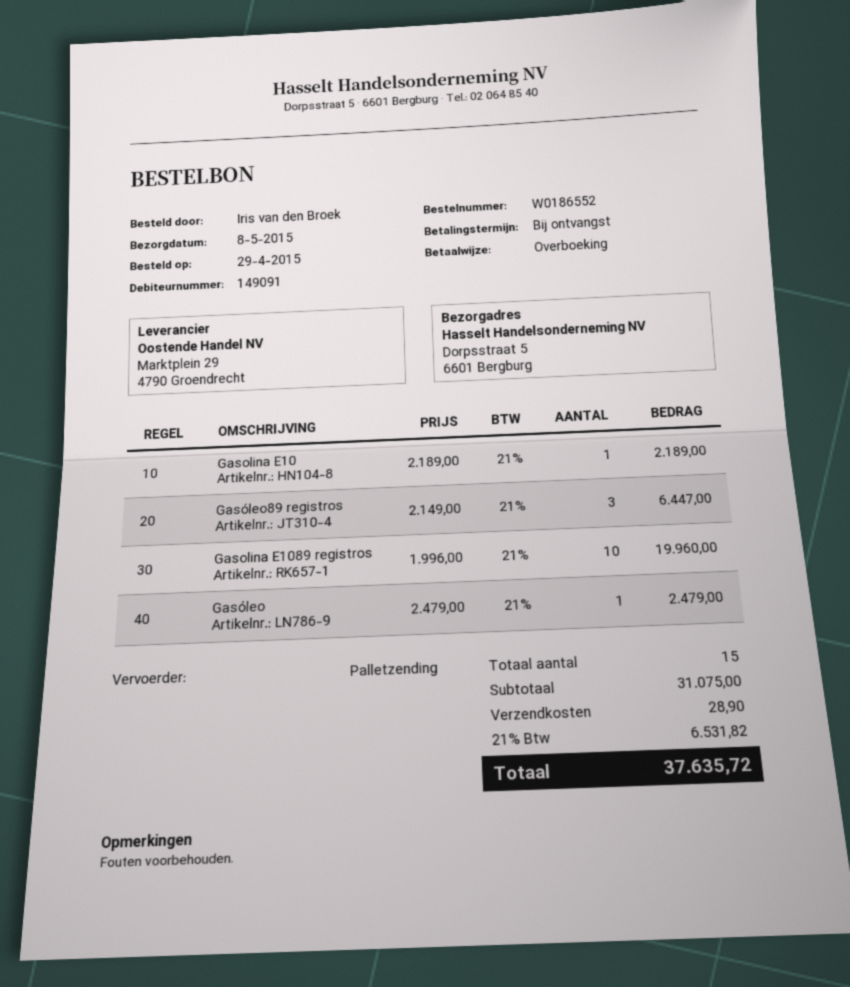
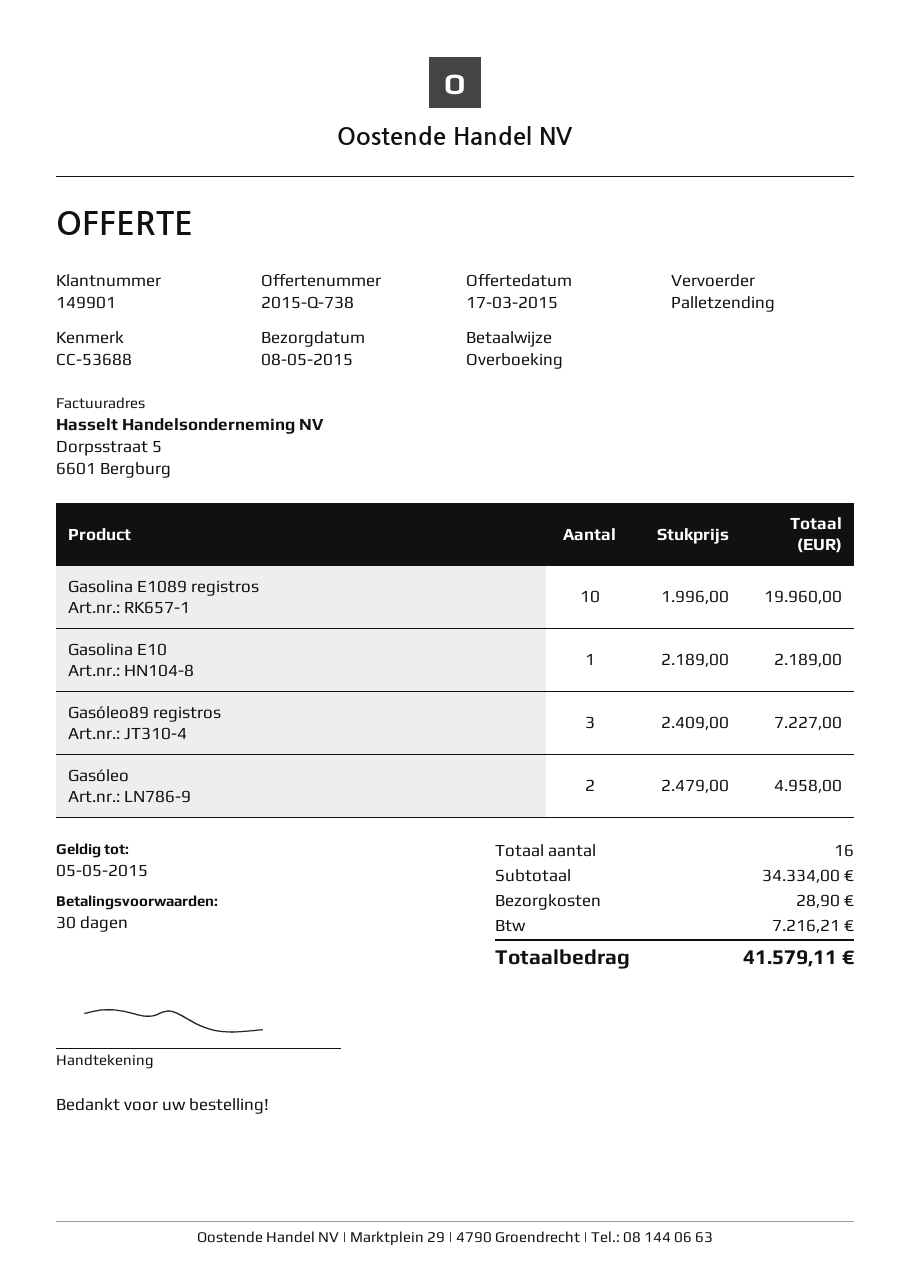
payment terms: on receipt -> 30 days
customer number: 149091 -> 149901
Gasóleo89 registros: 3 x 2149.00 = 6447.00 -> 3 x 2409.00 = 7227.00
Gasóleo: 1 x 2479.00 = 2479.00 -> 2 x 2479.00 = 4958.00
total quantity: 15 -> 16
subtotal: 31075.00 -> 34334.00
tax: 6531.82 -> 7216.21
total: 37635.72 -> 41579.11

